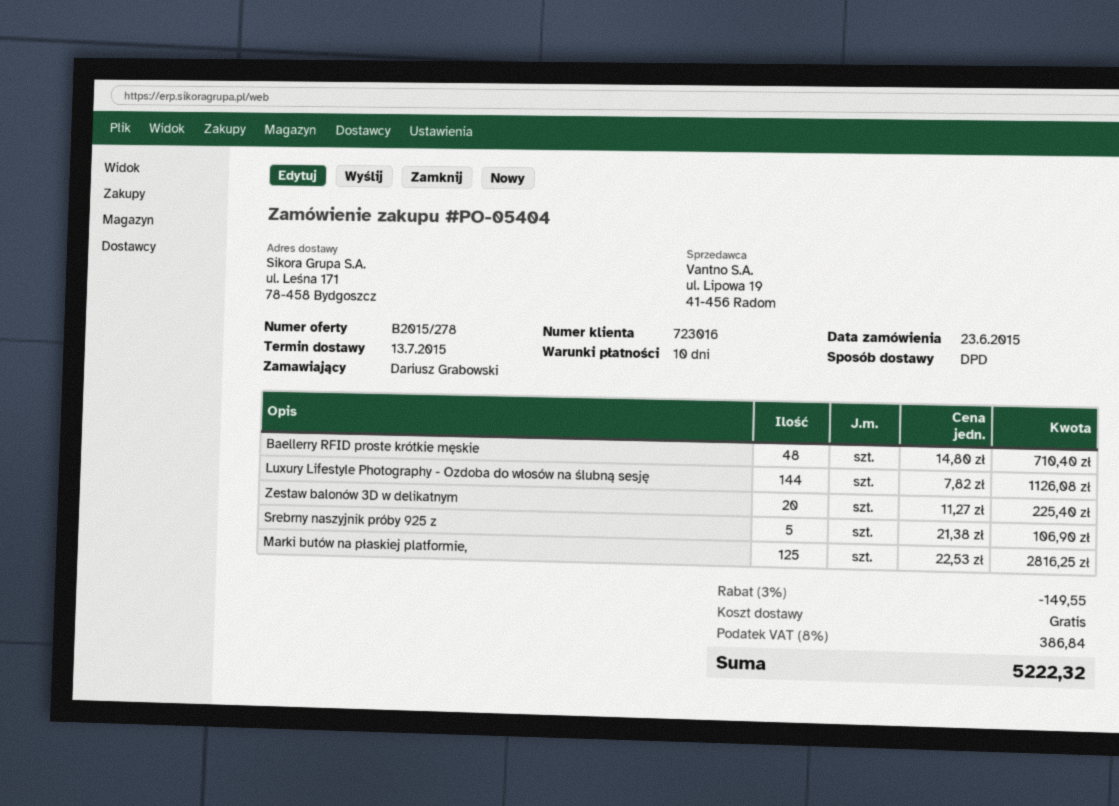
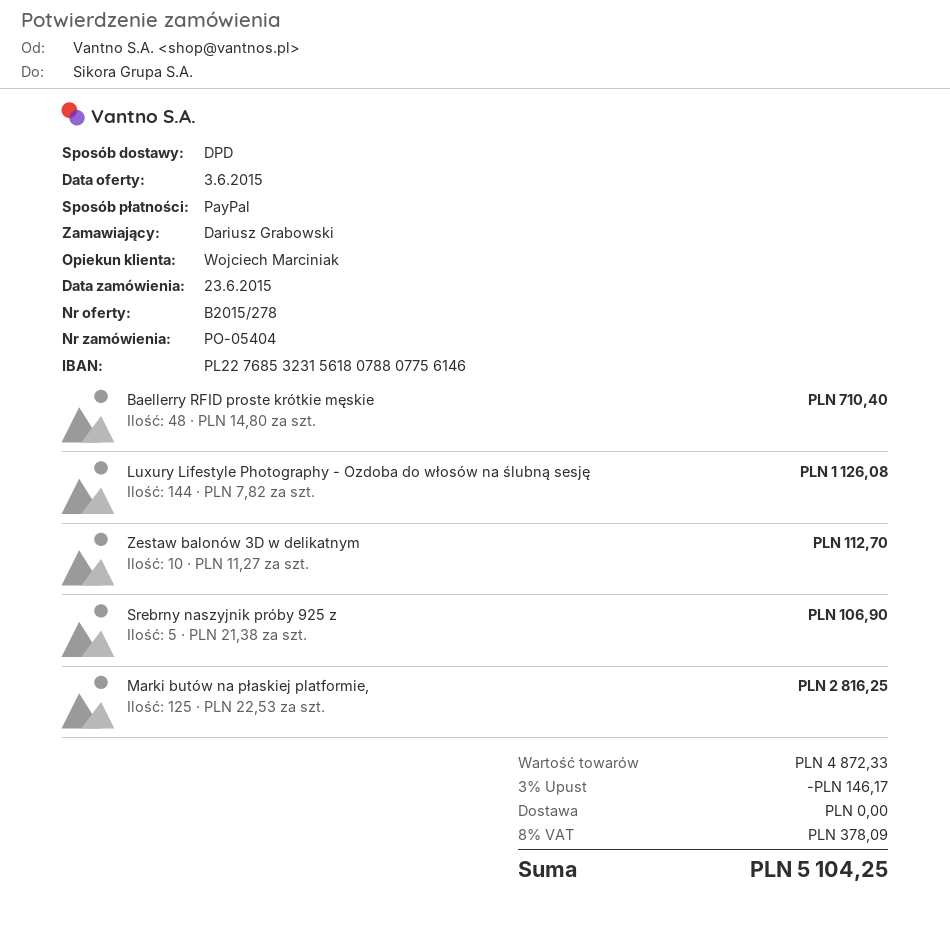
Zestaw balonów 3D w delikatnym: 20 x 11.27 = 225.40 -> 10 x 11.27 = 112.70
discount: 3% = 149.55 -> 3% = 146.17
tax: 8% = 386.84 -> 8% = 378.09
total: 5222.32 -> 5104.25

